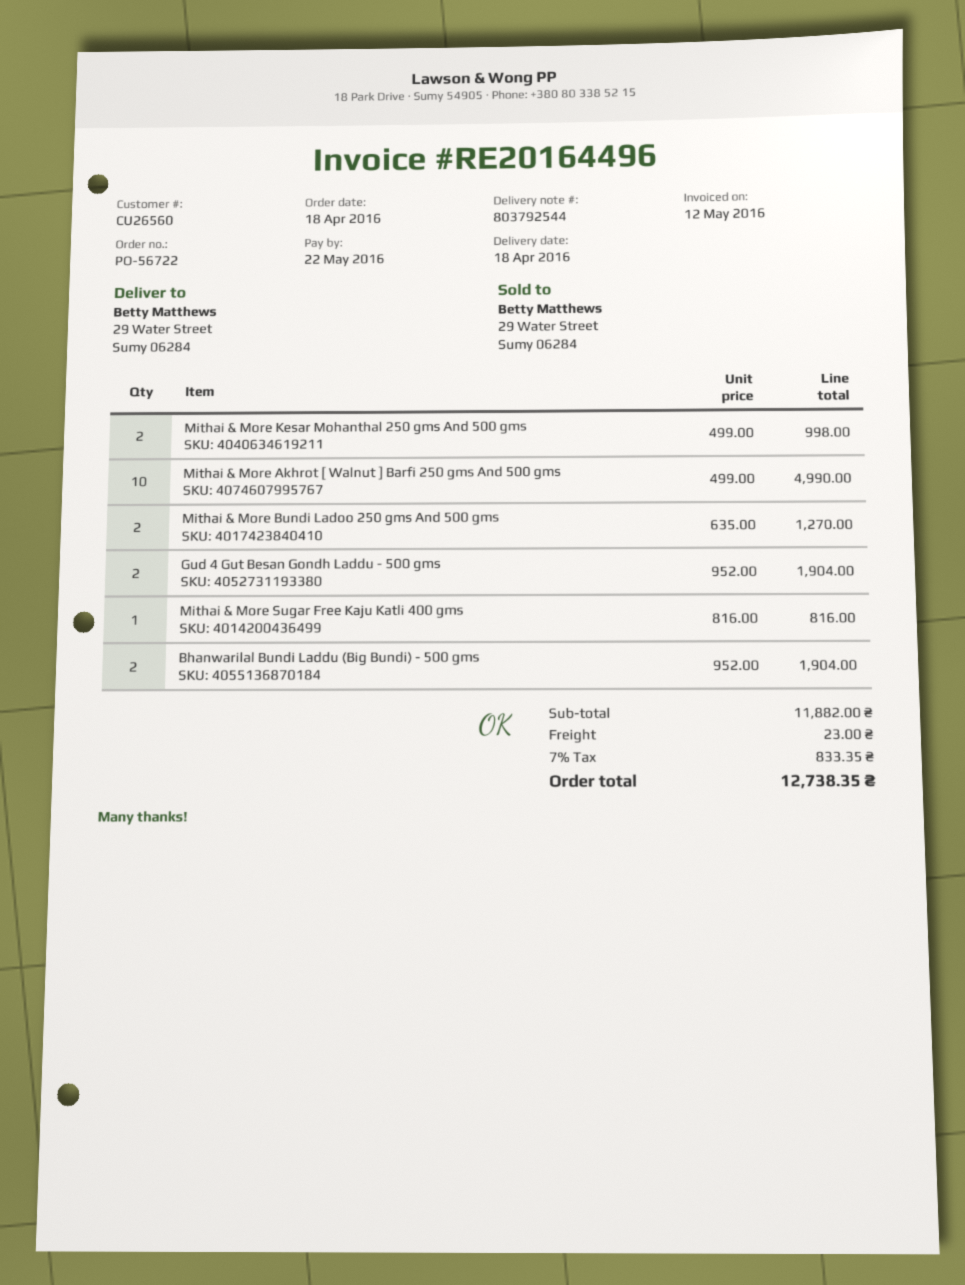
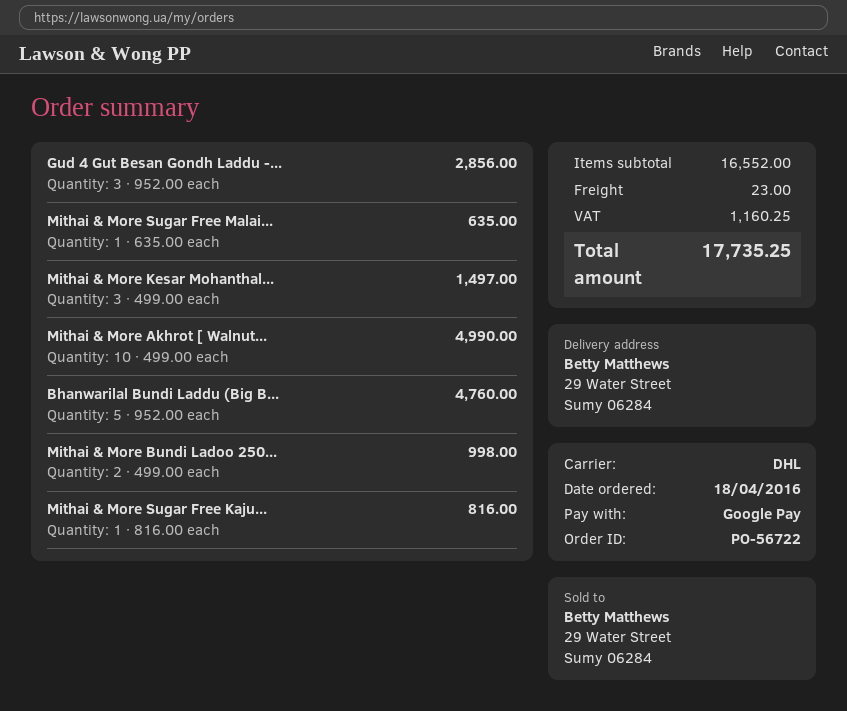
Mithai & More Kesar Mohanthal 250 gms And 500 gms: 2 x 499.00 = 998.00 -> 3 x 499.00 = 1497.00
Mithai & More Bundi Ladoo 250 gms And 500 gms: 2 x 635.00 = 1270.00 -> 2 x 499.00 = 998.00
Gud 4 Gut Besan Gondh Laddu - 500 gms: 2 x 952.00 = 1904.00 -> 3 x 952.00 = 2856.00
Bhanwarilal Bundi Laddu (Big Bundi) - 500 gms: 2 x 952.00 = 1904.00 -> 5 x 952.00 = 4760.00
Mithai & More Sugar Free Malai...: none -> 1 x 635.00 = 635.00
subtotal: 11882.00 -> 16552.00
tax: 833.35 -> 1160.25
total: 12738.35 -> 17735.25

